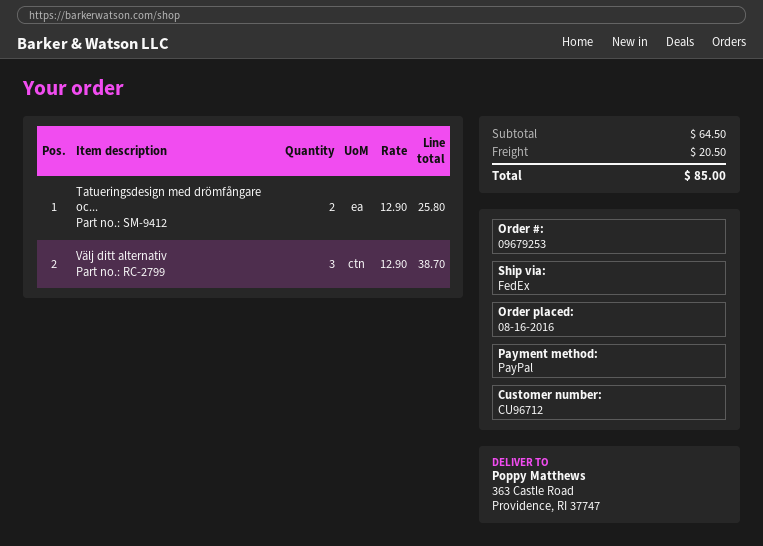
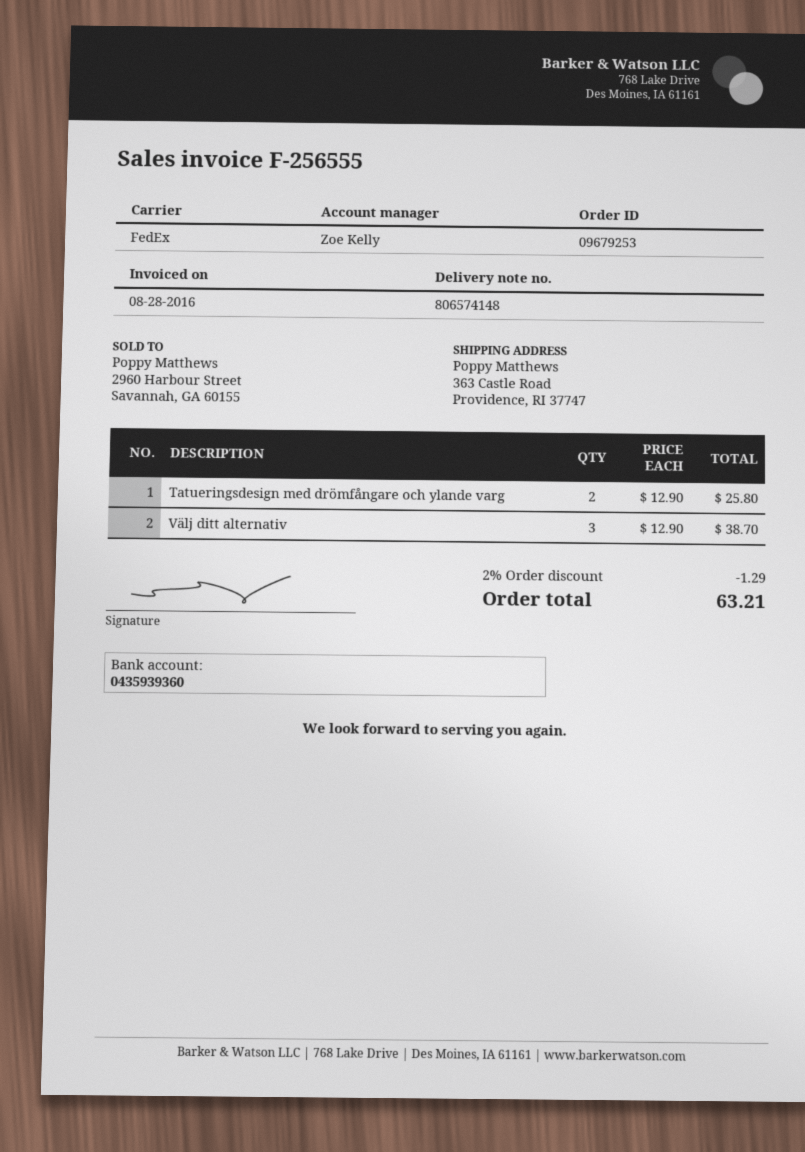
discount: none -> 2% = 1.29
shipping: 20.50 -> none
total: 85.00 -> 63.21

